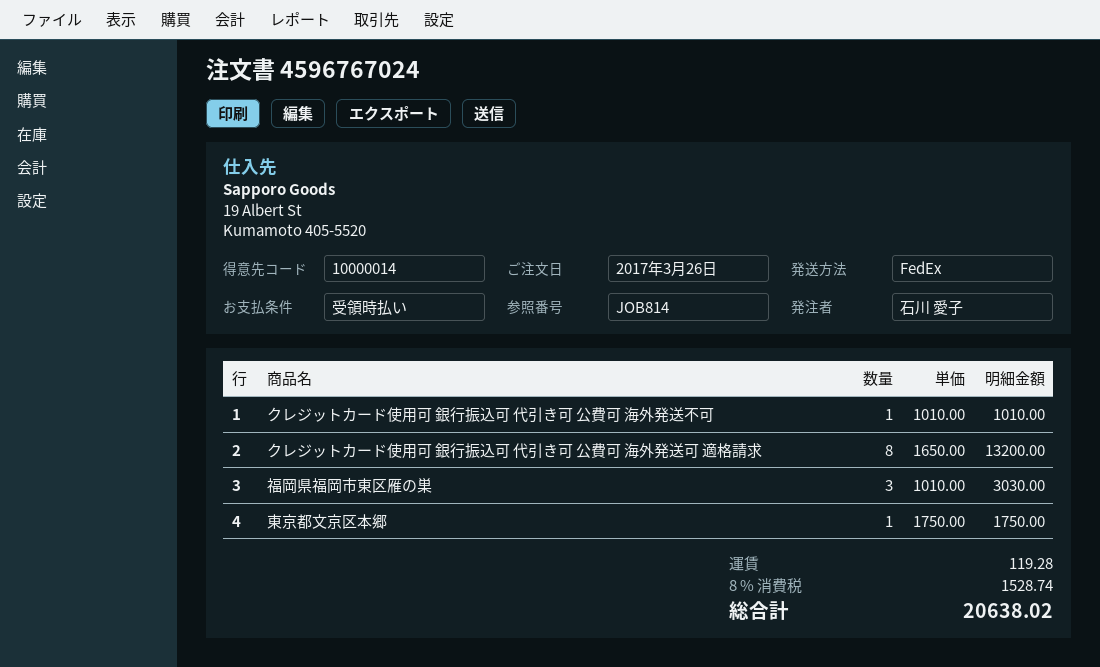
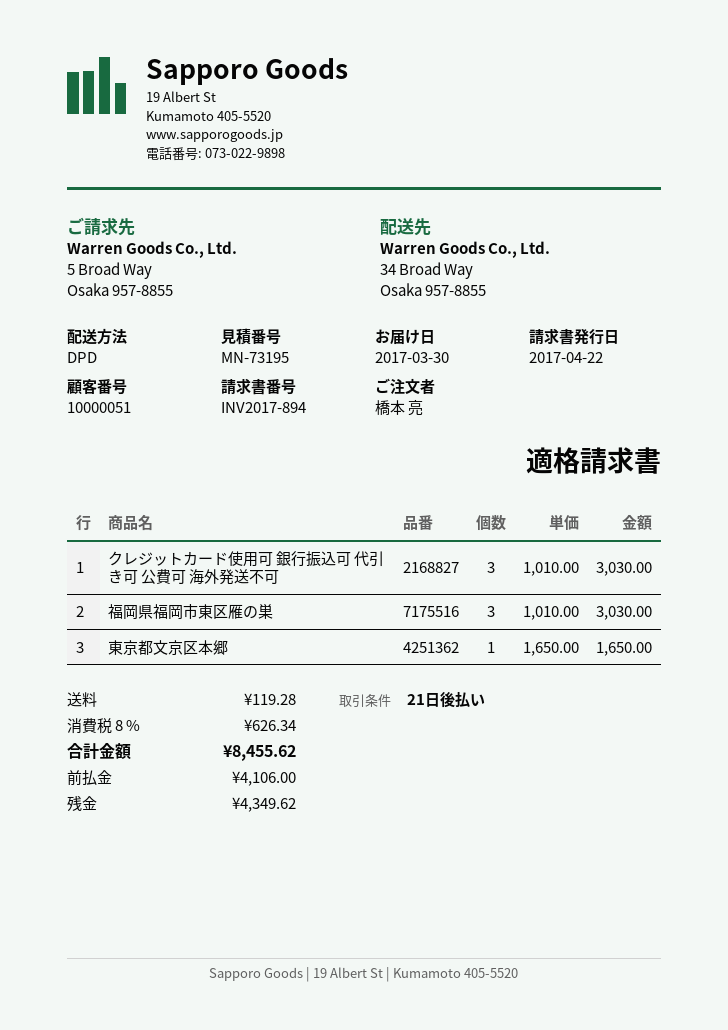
payment terms: on receipt -> 21 days
customer number: 10000014 -> 10000051
ordered by: 石川 愛子 -> 橋本 亮
shipping method: FedEx -> DPD
クレジットカード使用可 銀行振込可 代引き可 公費可 海外発送不可: 1 x 1010.00 = 1010.00 -> 3 x 1010.00 = 3030.00
クレジットカード使用可 銀行振込可 代引き可 公費可 海外発送可 適格請求: 8 x 1650.00 = 13200.00 -> none
東京都文京区本郷: 1 x 1750.00 = 1750.00 -> 1 x 1650.00 = 1650.00
tax: 8% = 1528.74 -> 8% = 626.34
total: 20638.02 -> 8455.62

